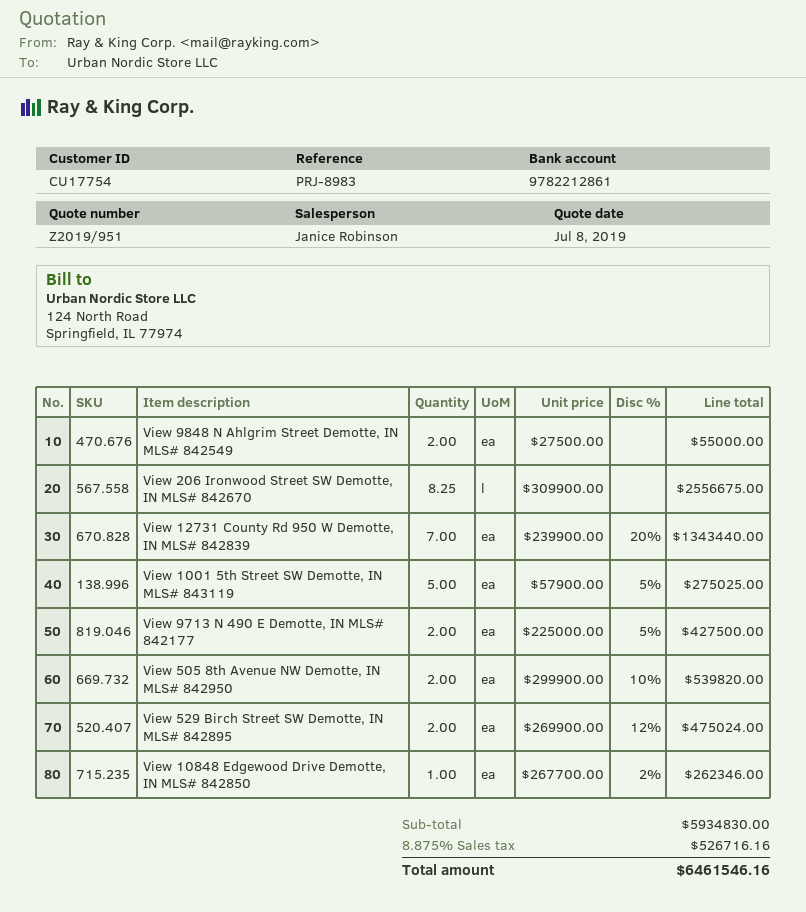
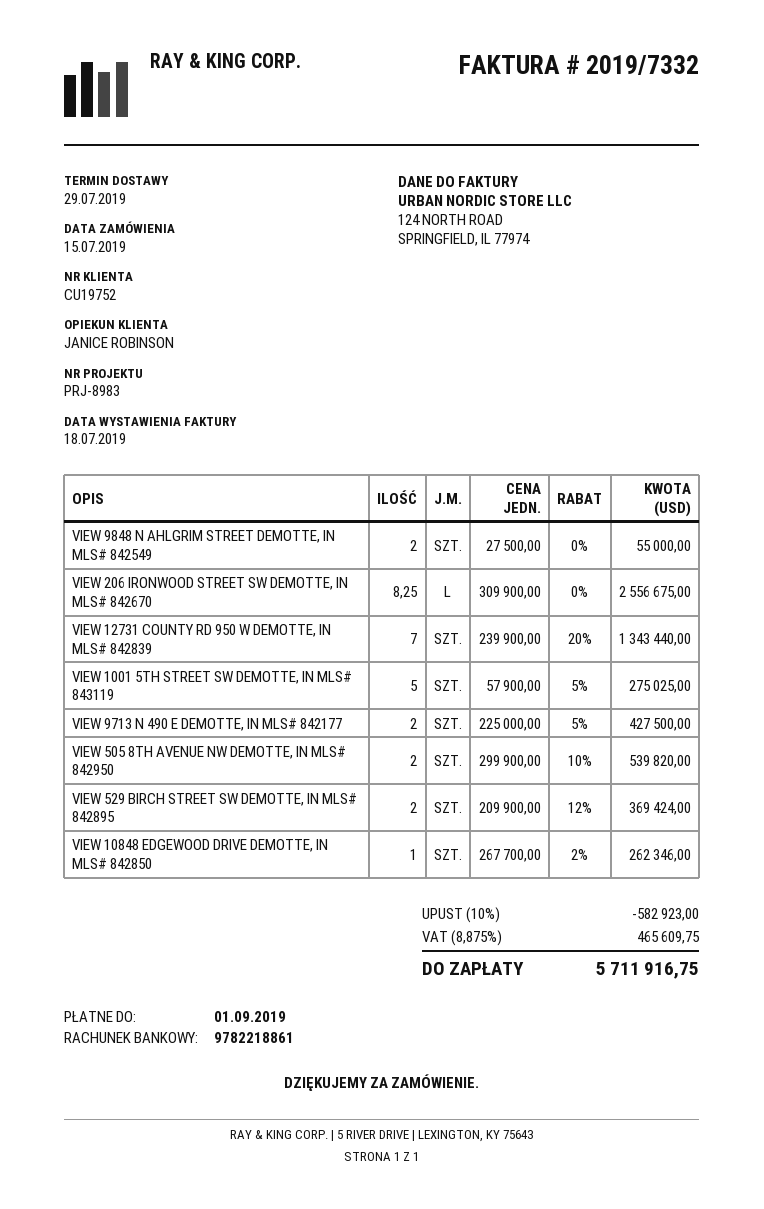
customer number: CU17754 -> CU19752
bank account: 9782212861 -> 9782218861
View 529 Birch Street SW Demotte, IN MLS# 842895: 2 x 269900.00 - 12% = 475024.00 -> 2 x 209900.00 - 12% = 369424.00
discount: none -> 10% = 582923.00
tax: 8.875% = 526716.16 -> 8.875% = 465609.75
total: 6461546.16 -> 5711916.75

